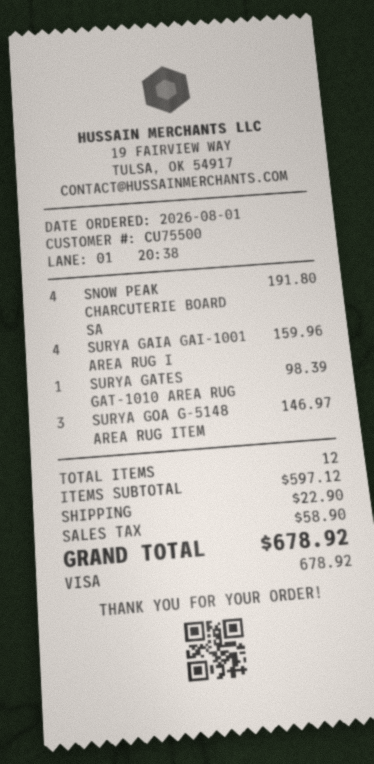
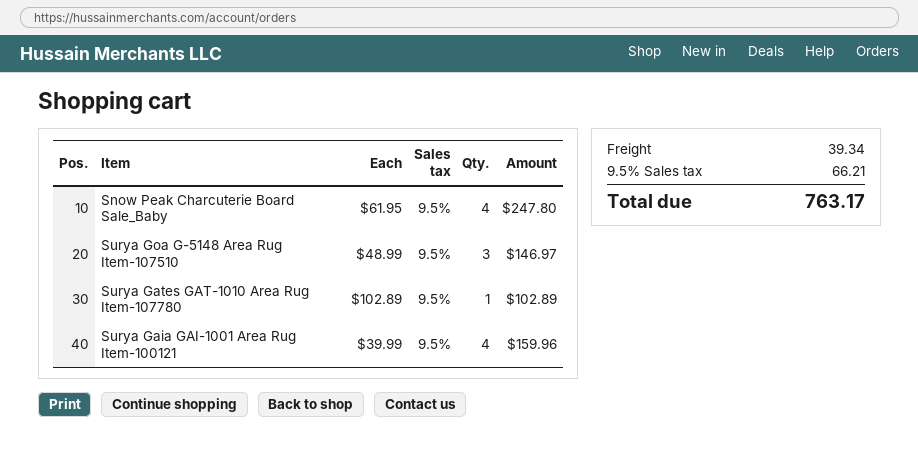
SNOW PEAK CHARCUTERIE BOARD SA: 4 for 191.80 -> 4 for 247.80
SURYA GATES GAT-1010 AREA RUG: 1 for 98.39 -> 1 for 102.89
shipping: 22.90 -> 39.34
tax: 58.90 -> 66.21
total: 678.92 -> 763.17

